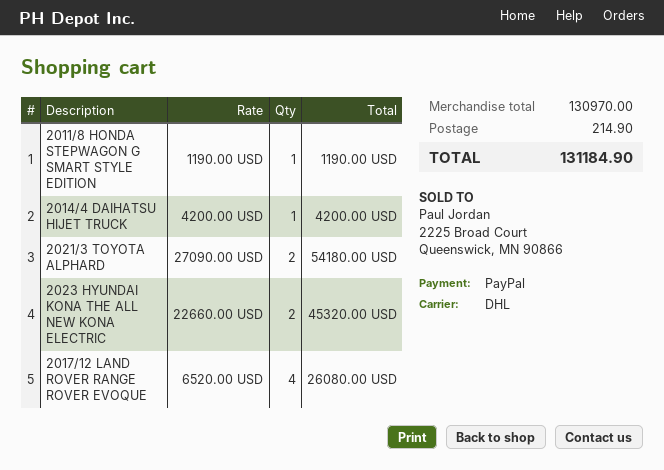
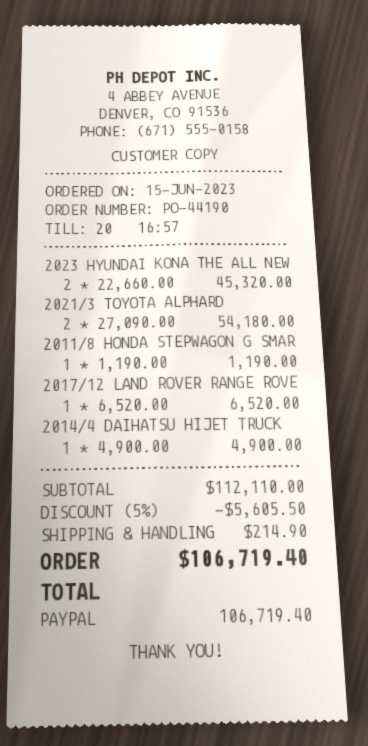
2014/4 DAIHATSU HIJET TRUCK: 1 x 4200.00 = 4200.00 -> 1 x 4900.00 = 4900.00
2017/12 LAND ROVER RANGE ROVER EVOQUE: 4 x 6520.00 = 26080.00 -> 1 x 6520.00 = 6520.00
subtotal: 130970.00 -> 112110.00
discount: none -> 5% = 5605.50
total: 131184.90 -> 106719.40

